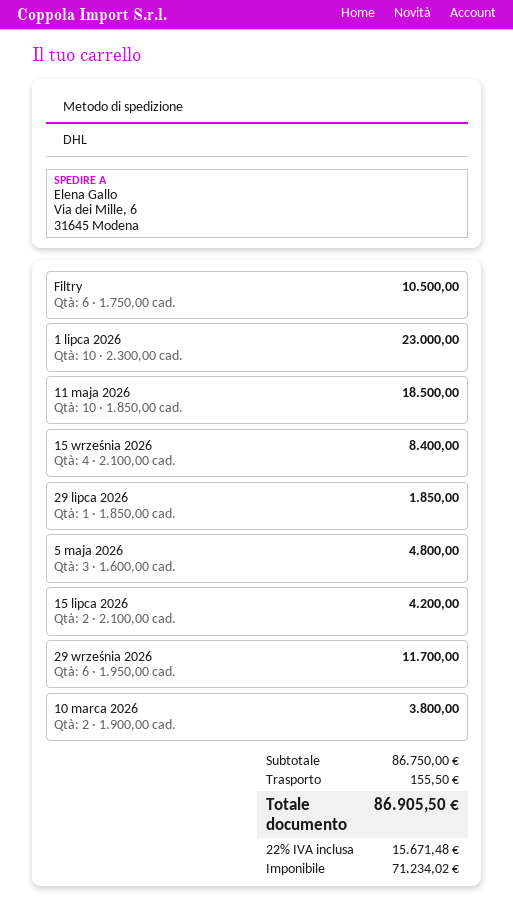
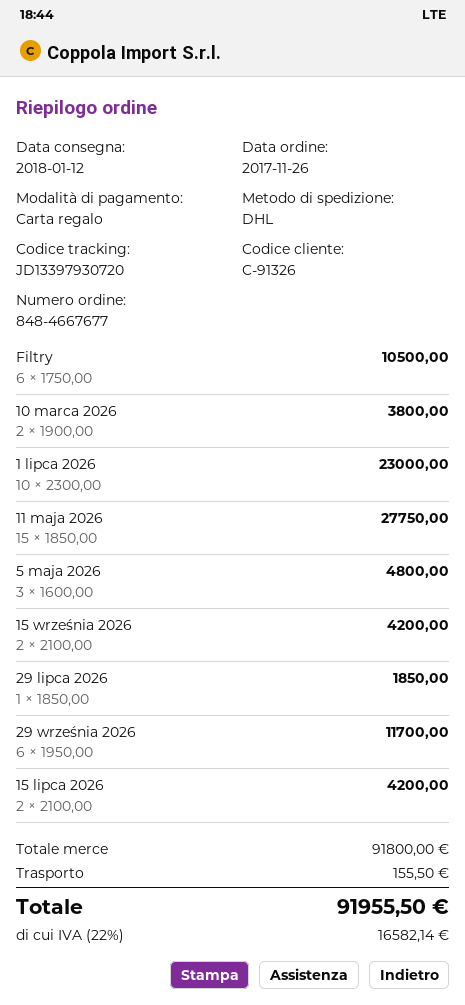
11 maja 2026: 10 x 1850.00 = 18500.00 -> 15 x 1850.00 = 27750.00
15 września 2026: 4 x 2100.00 = 8400.00 -> 2 x 2100.00 = 4200.00
subtotal: 86750.00 -> 91800.00
tax: 22% = 15671.48 -> 22% = 16582.14
total: 86905.50 -> 91955.50

